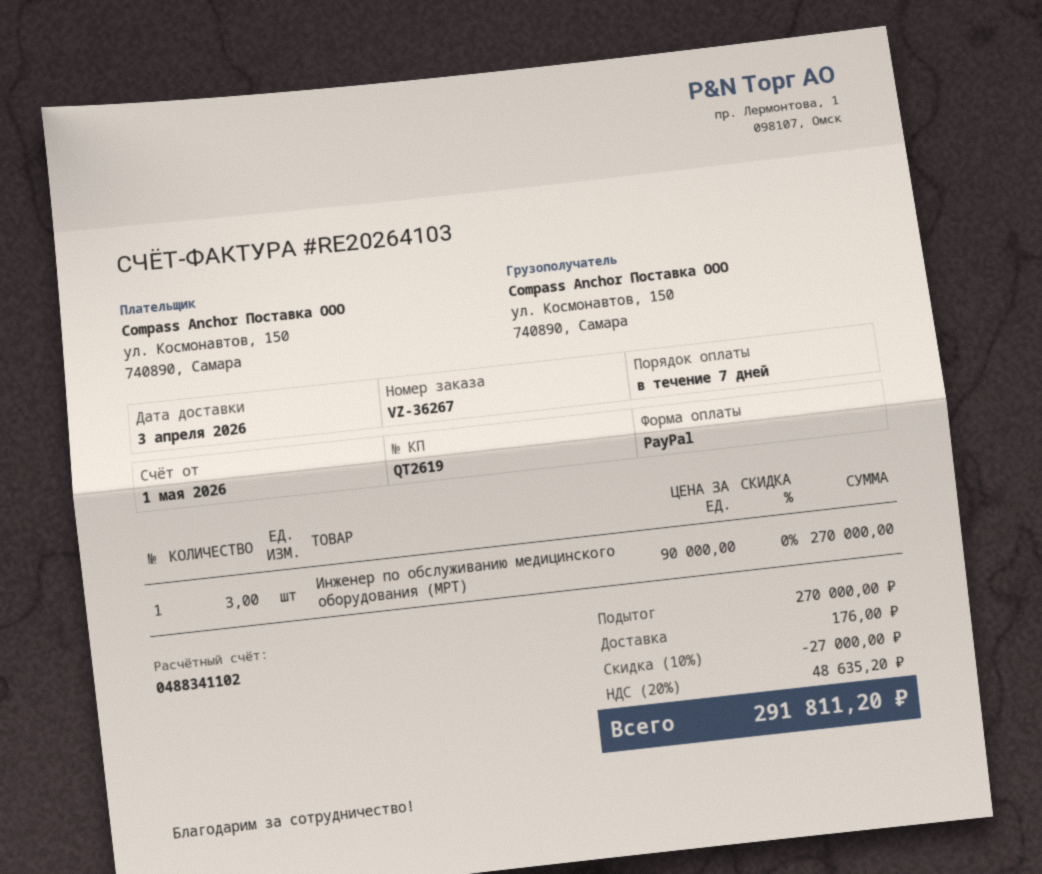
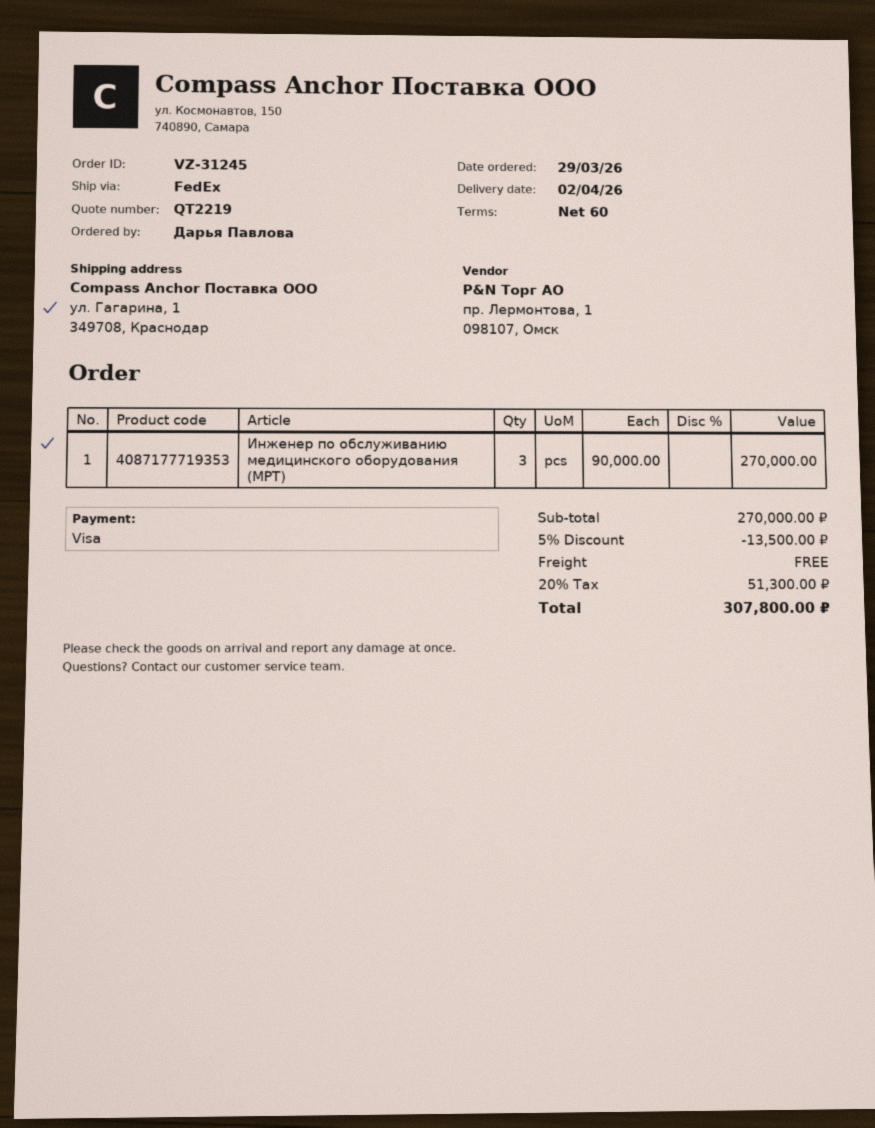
quote number: QT2619 -> QT2219
order number: VZ-36267 -> VZ-31245
delivery date: 2026-04-03 -> 2026-04-02
payment terms: 7 days -> 60 days
payment method: PayPal -> Visa
ship to: ул. Космонавтов, 150, 740890, Самара -> ул. Гагарина, 1, 349708, Краснодар
discount: 10% = 27000.00 -> 5% = 13500.00
shipping: 176.00 -> 0.00
tax: 20% = 48635.20 -> 20% = 51300.00
total: 291811.20 -> 307800.00

